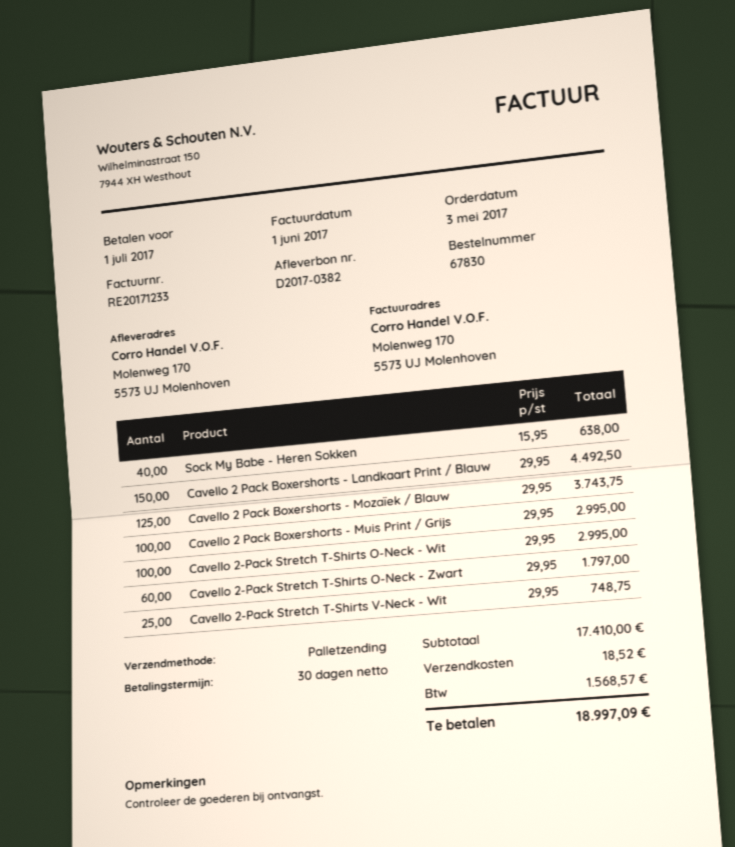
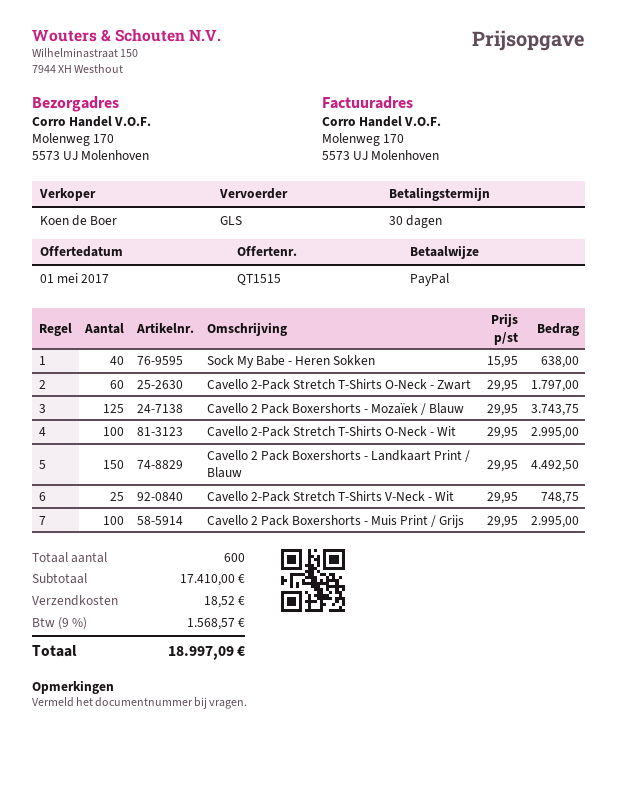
shipping method: pallet freight -> GLS

